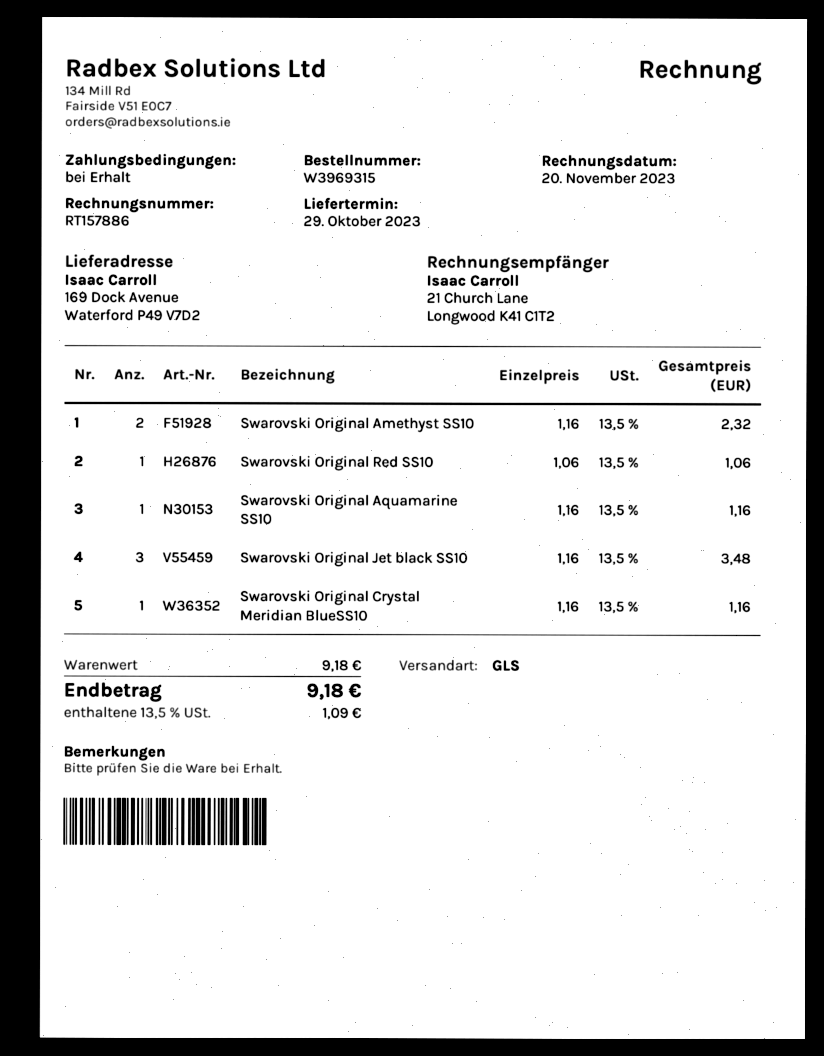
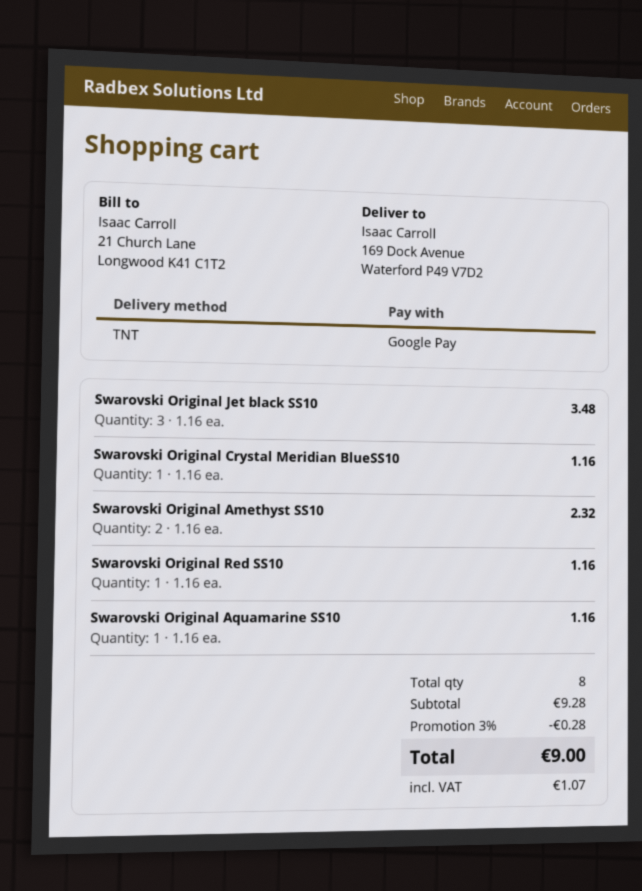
shipping method: GLS -> TNT
Swarovski Original Red SS10: 1 x 1.06 = 1.06 -> 1 x 1.16 = 1.16
subtotal: 9.18 -> 9.28
discount: none -> 3% = 0.28
tax: 1.09 -> 1.07
total: 9.18 -> 9.00

